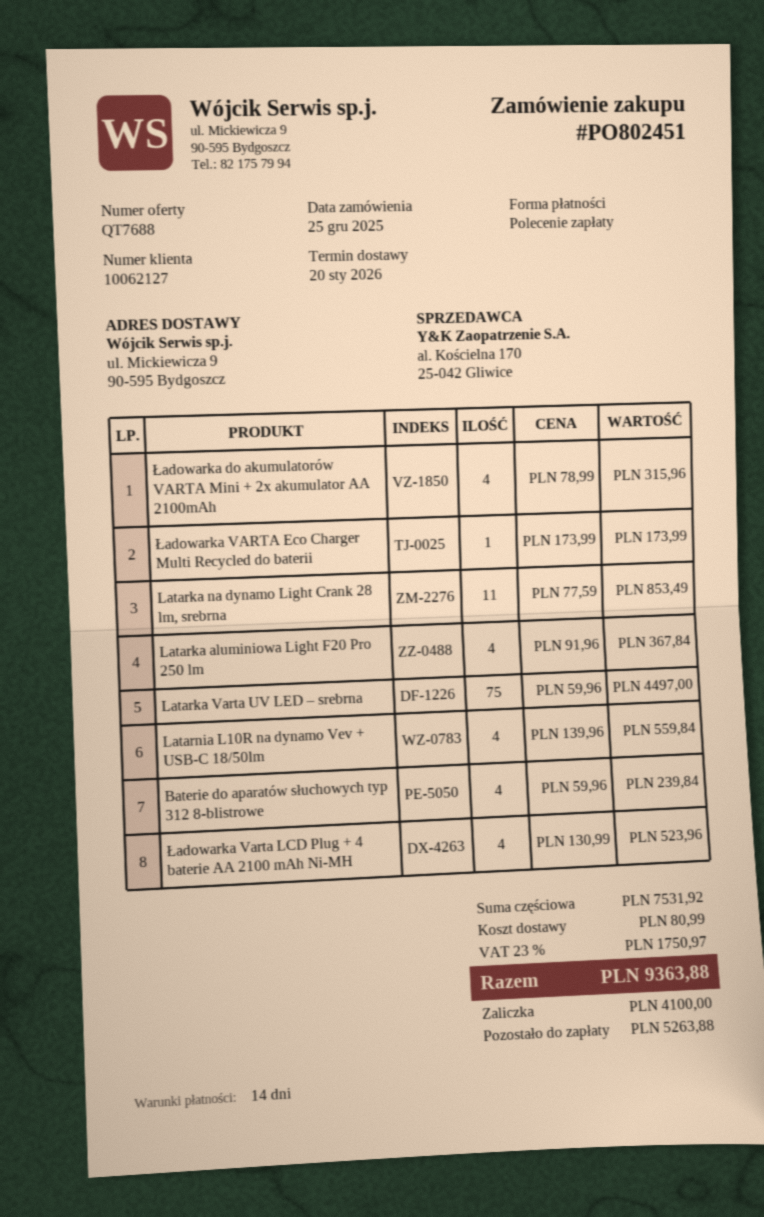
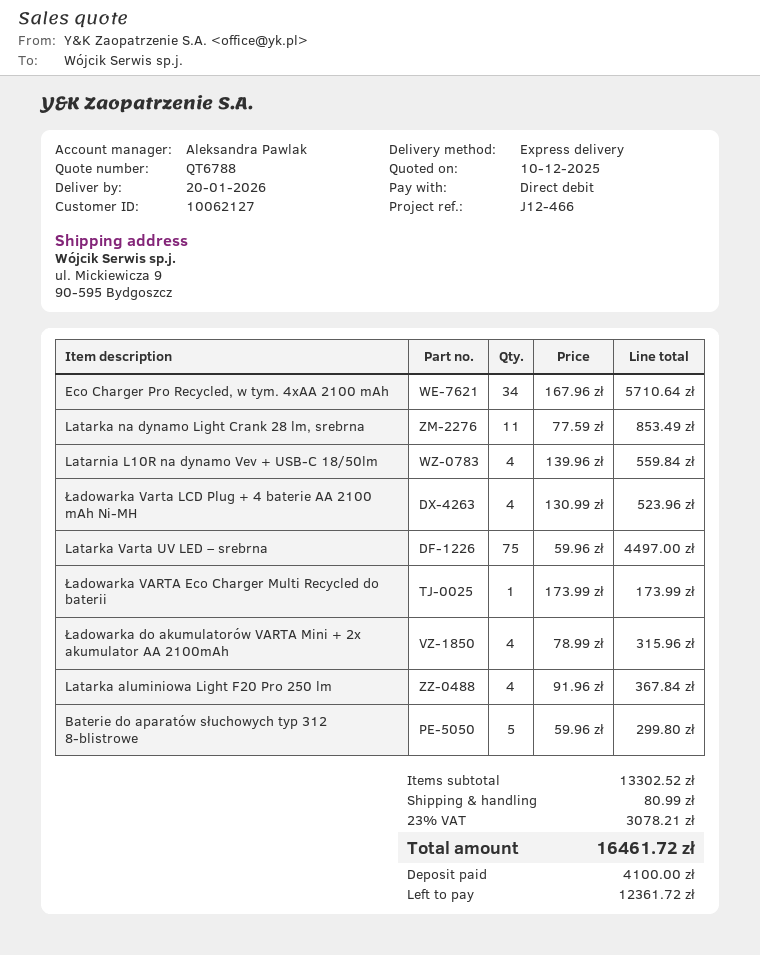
quote number: QT7688 -> QT6788
Baterie do aparatów słuchowych typ 312 8-blistrowe: 4 x 59.96 = 239.84 -> 5 x 59.96 = 299.80
Eco Charger Pro Recycled, w tym. 4xAA 2100 mAh: none -> 34 x 167.96 = 5710.64
subtotal: 7531.92 -> 13302.52
tax: 23% = 1750.97 -> 23% = 3078.21
total: 9363.88 -> 16461.72
balance: 5263.88 -> 12361.72

